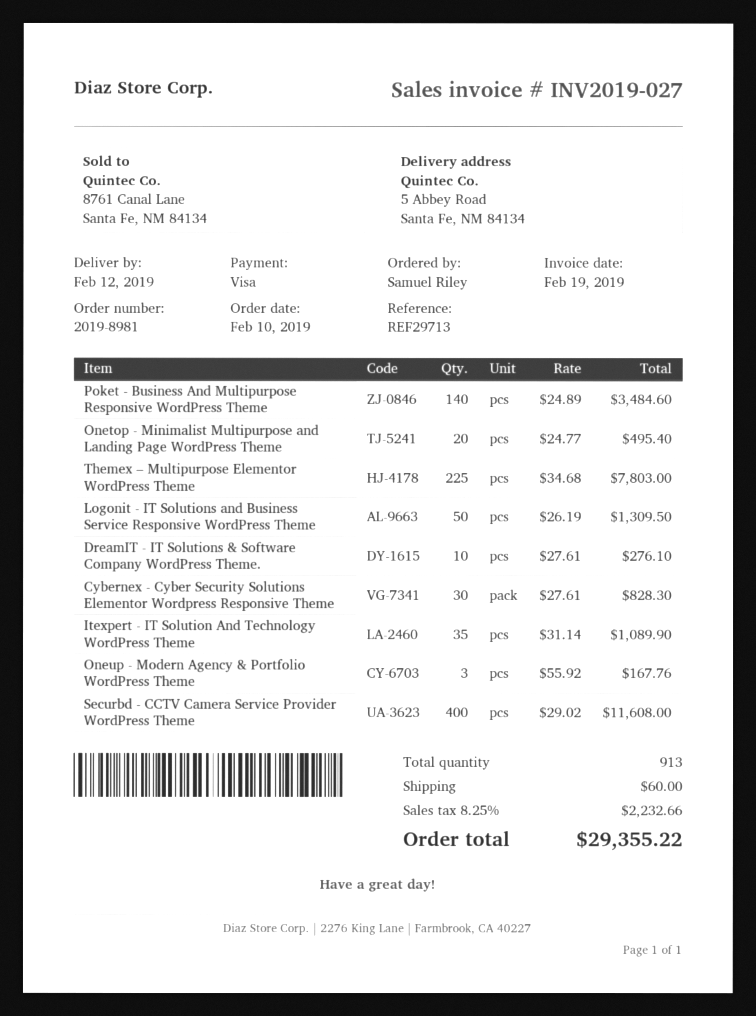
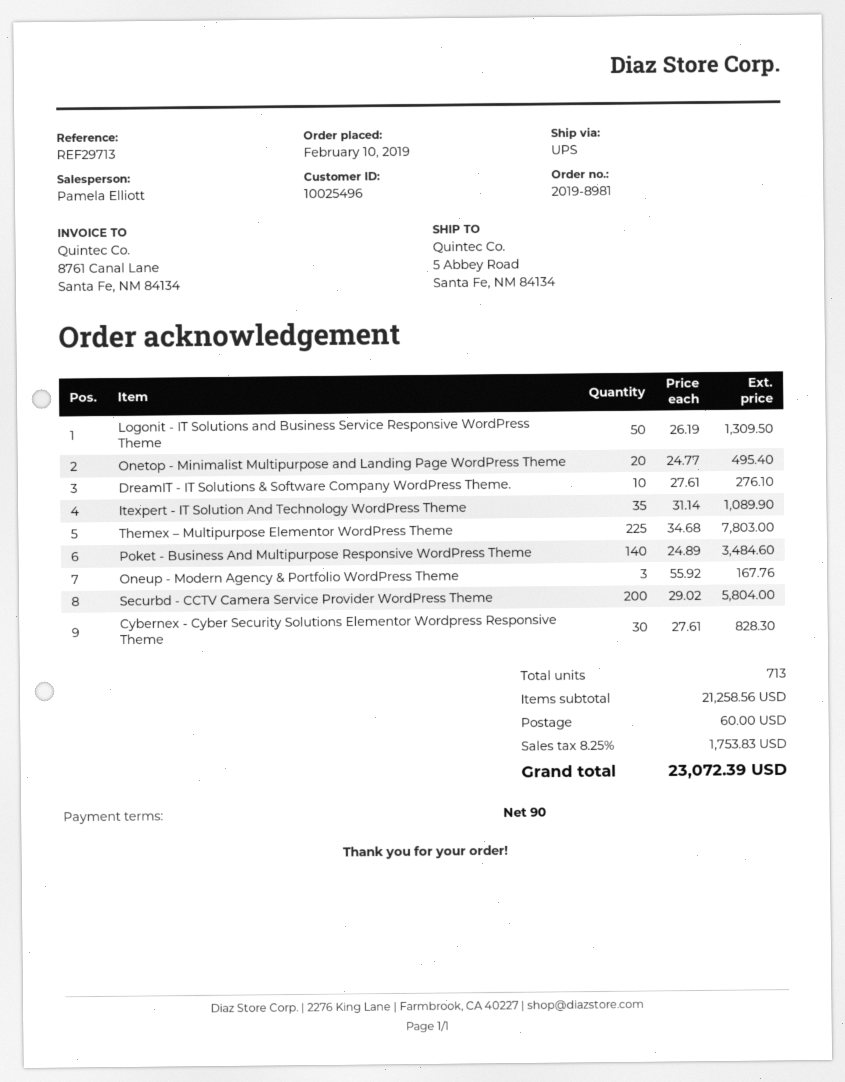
Securbd - CCTV Camera Service Provider WordPress Theme: 400 x 29.02 = 11608.00 -> 200 x 29.02 = 5804.00
total quantity: 913 -> 713
tax: 8.25% = 2232.66 -> 8.25% = 1753.83
total: 29355.22 -> 23072.39

